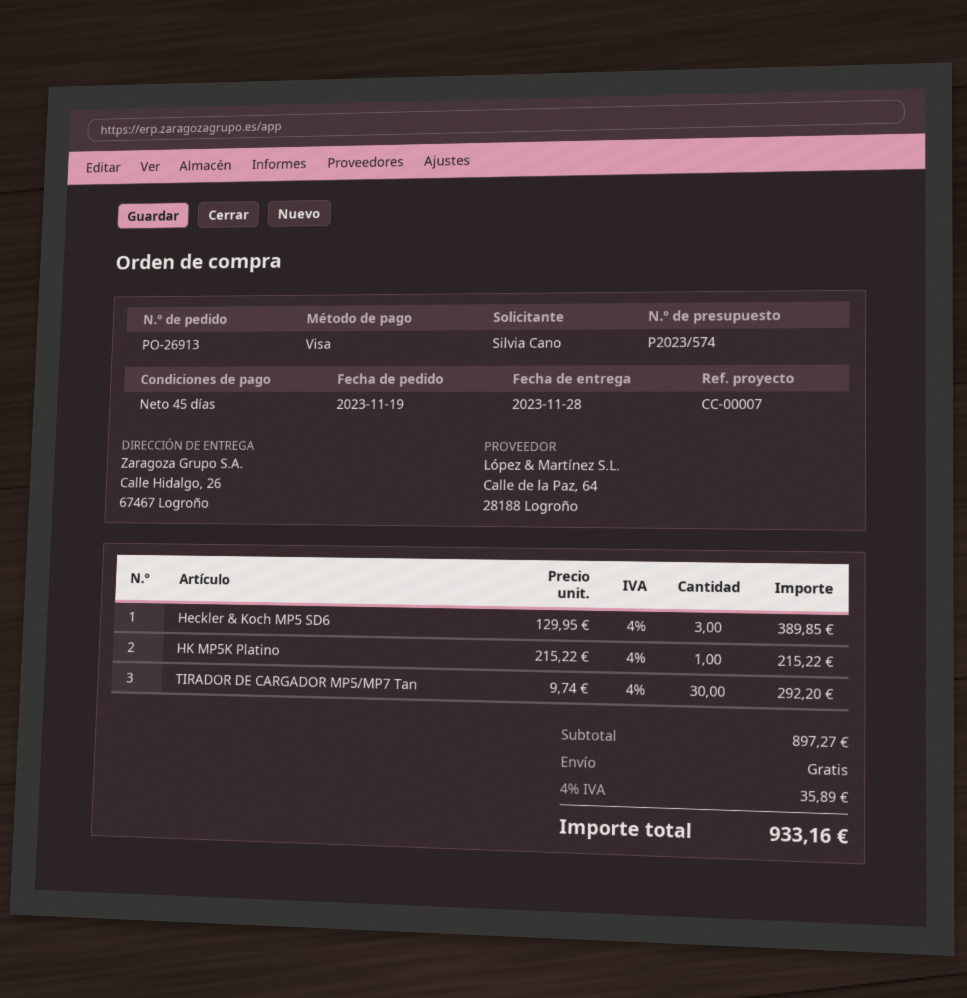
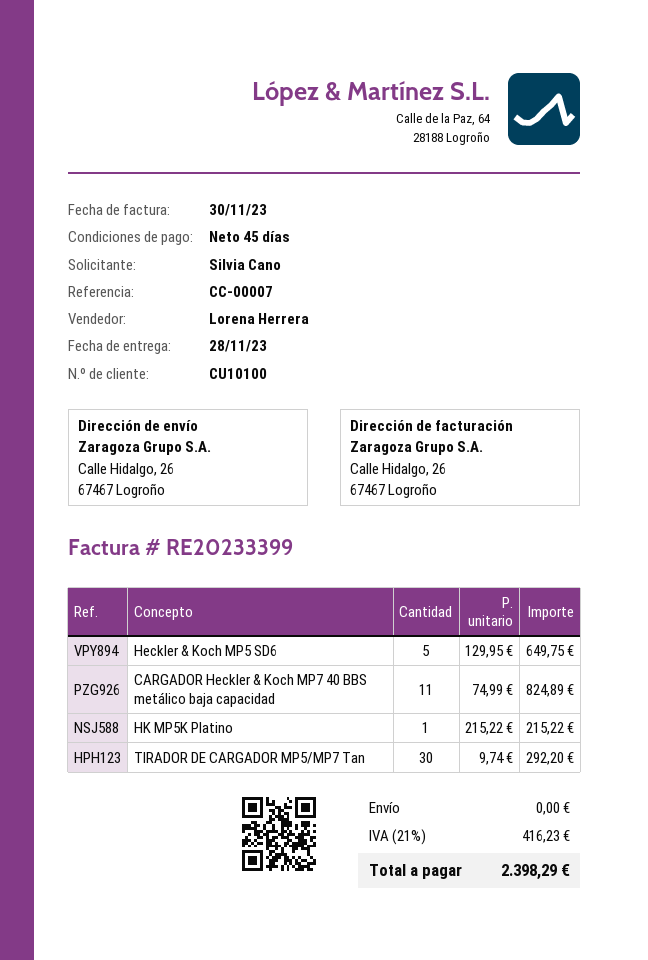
Heckler & Koch MP5 SD6: 3 x 129.95 = 389.85 -> 5 x 129.95 = 649.75
CARGADOR Heckler & Koch MP7 40 BBS metálico baja capacidad: none -> 11 x 74.99 = 824.89
tax: 4% = 35.89 -> 21% = 416.23
total: 933.16 -> 2398.29

